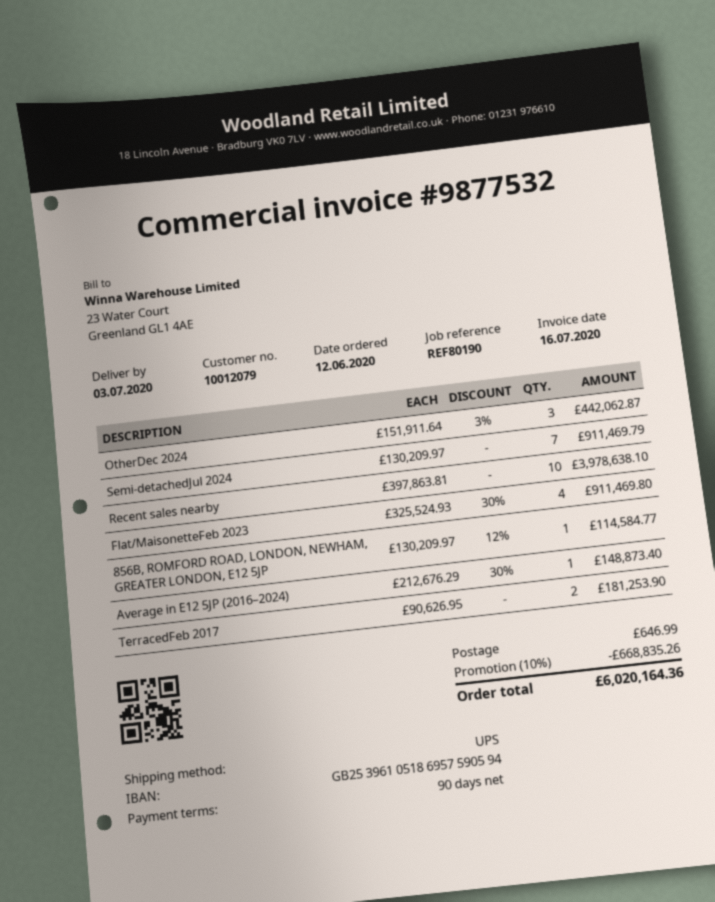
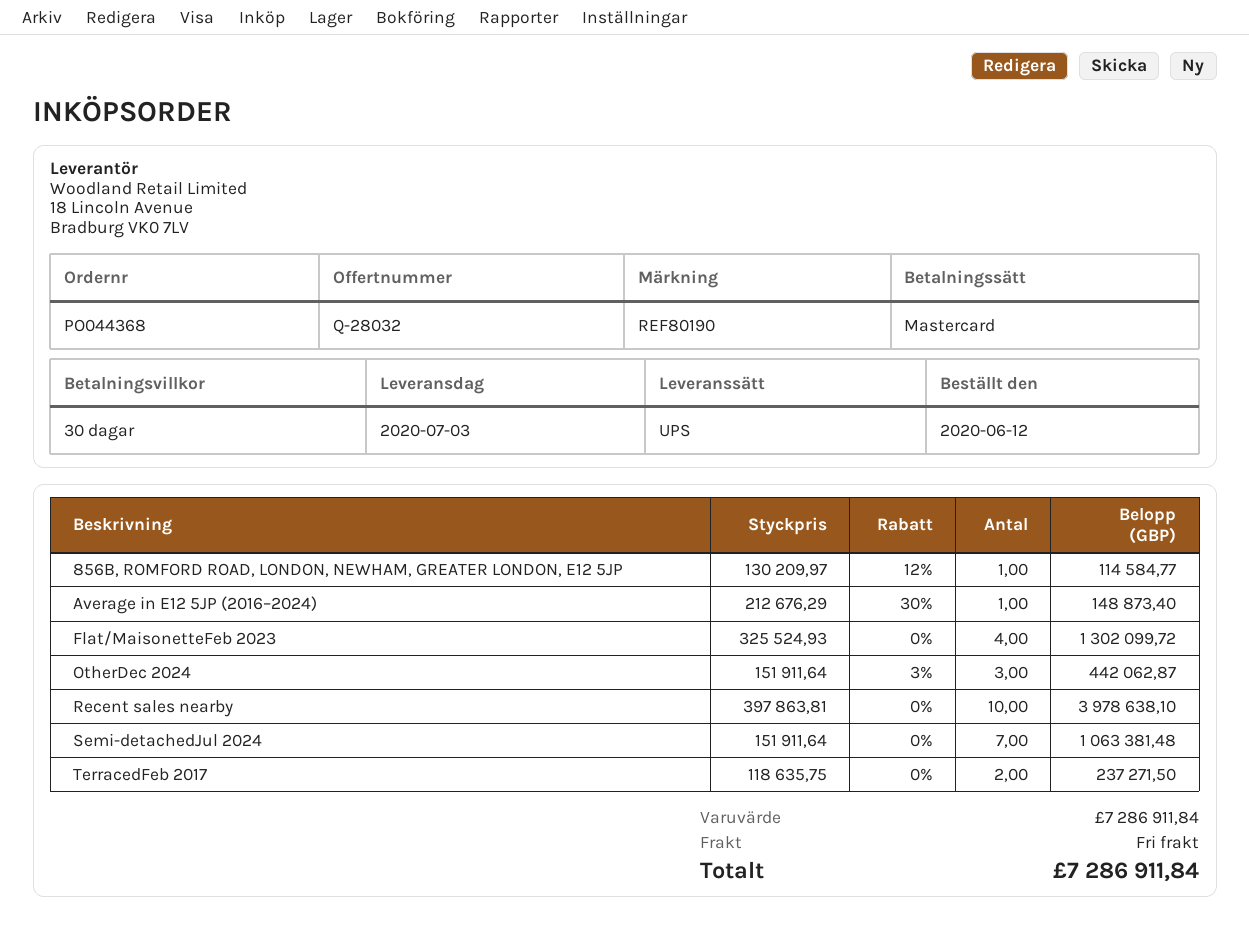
payment terms: 90 days -> 30 days
Semi-detachedJul 2024: 7 x 130209.97 = 911469.79 -> 7 x 151911.64 = 1063381.48
Flat/MaisonetteFeb 2023: 4 x 325524.93 - 30% = 911469.80 -> 4 x 325524.93 = 1302099.72
TerracedFeb 2017: 2 x 90626.95 = 181253.90 -> 2 x 118635.75 = 237271.50
discount: 10% = 668835.26 -> none
shipping: 646.99 -> 0.00
total: 6020164.36 -> 7286911.84

